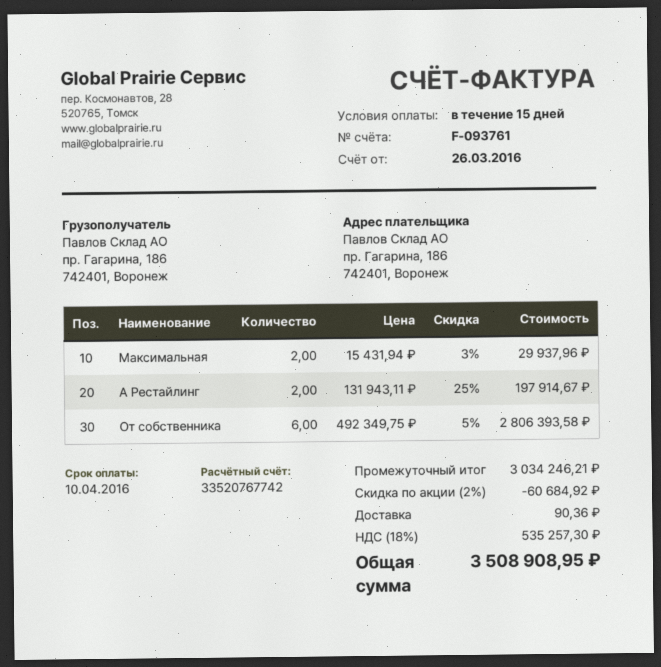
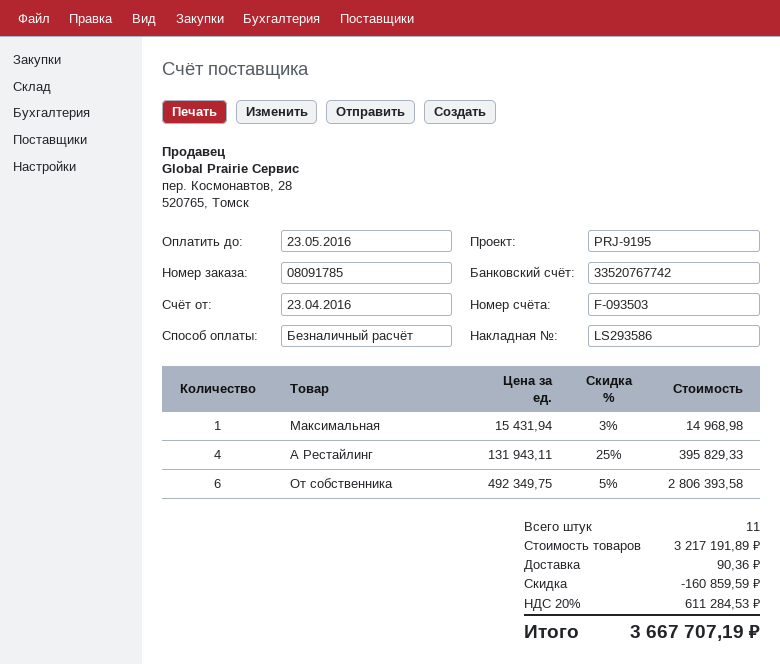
invoice number: F-093761 -> F-093503
invoice date: 2016-03-26 -> 2016-04-23
due date: 2016-04-10 -> 2016-05-23
Максимальная: 2 x 15431.94 - 3% = 29937.96 -> 1 x 15431.94 - 3% = 14968.98
A Рестайлинг: 2 x 131943.11 - 25% = 197914.67 -> 4 x 131943.11 - 25% = 395829.33
subtotal: 3034246.21 -> 3217191.89
discount: 60684.92 -> 160859.59
tax: 18% = 535257.30 -> 20% = 611284.53
total: 3508908.95 -> 3667707.19

